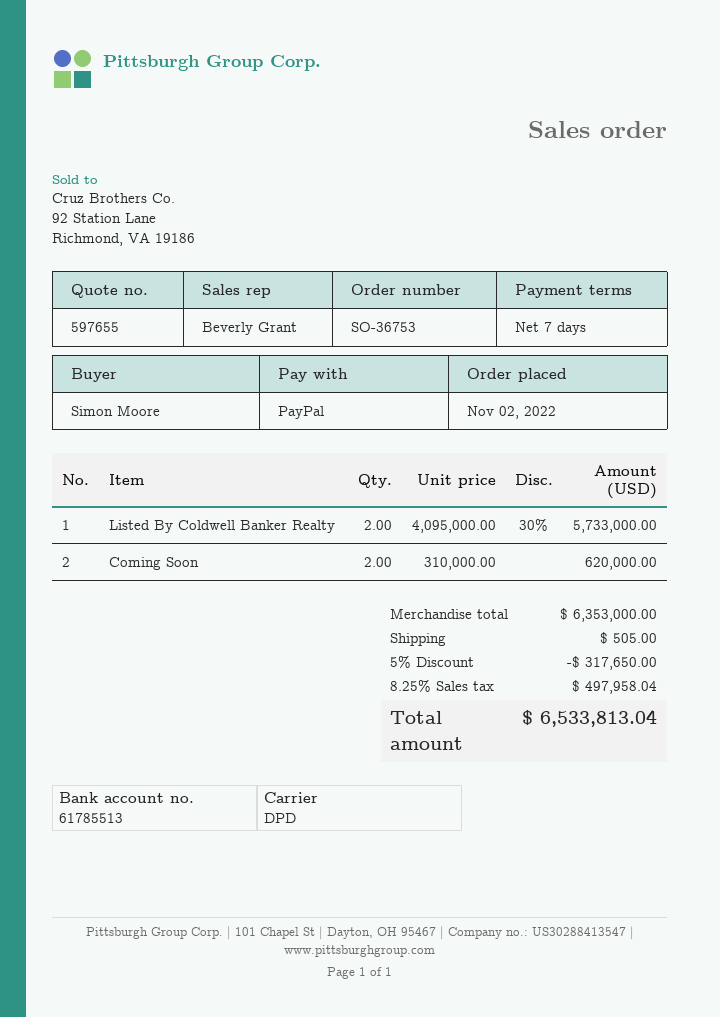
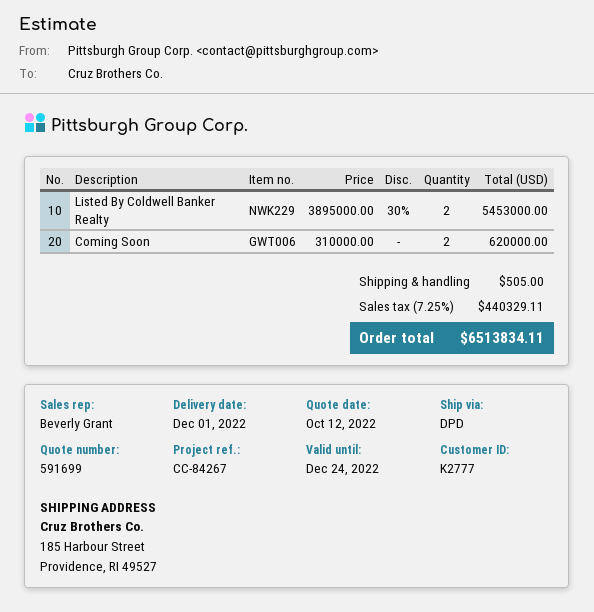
quote number: 597655 -> 591699
Listed By Coldwell Banker Realty: 2 x 4095000.00 - 30% = 5733000.00 -> 2 x 3895000.00 - 30% = 5453000.00
discount: 5% = 317650.00 -> none
tax: 8.25% = 497958.04 -> 7.25% = 440329.11
total: 6533813.04 -> 6513834.11

